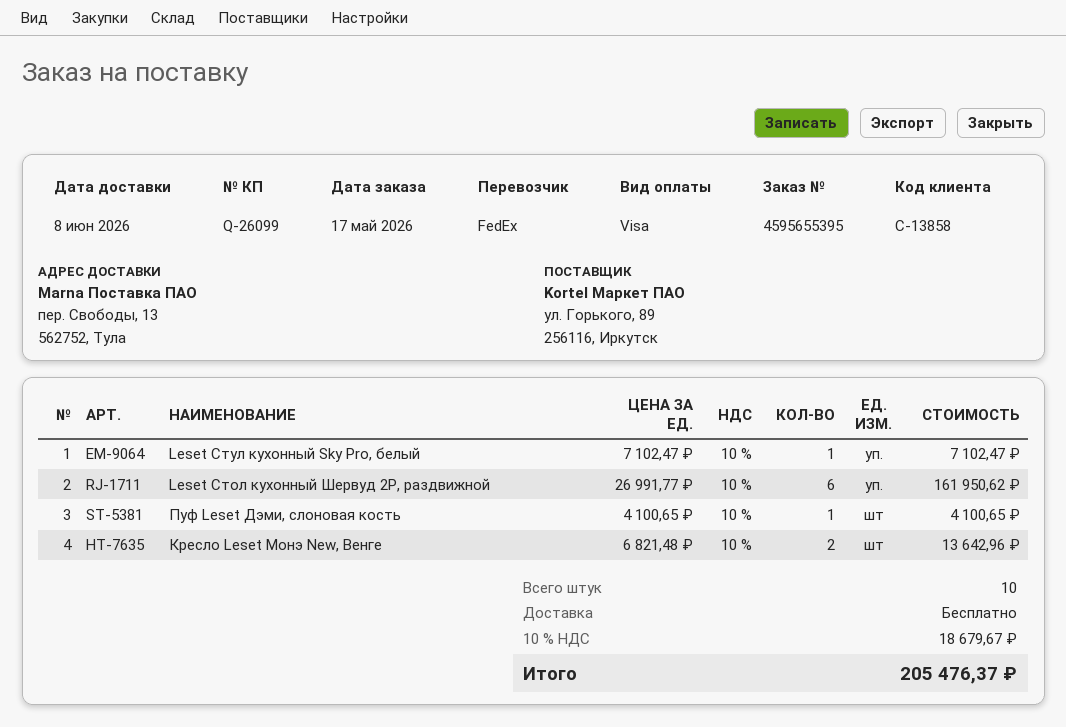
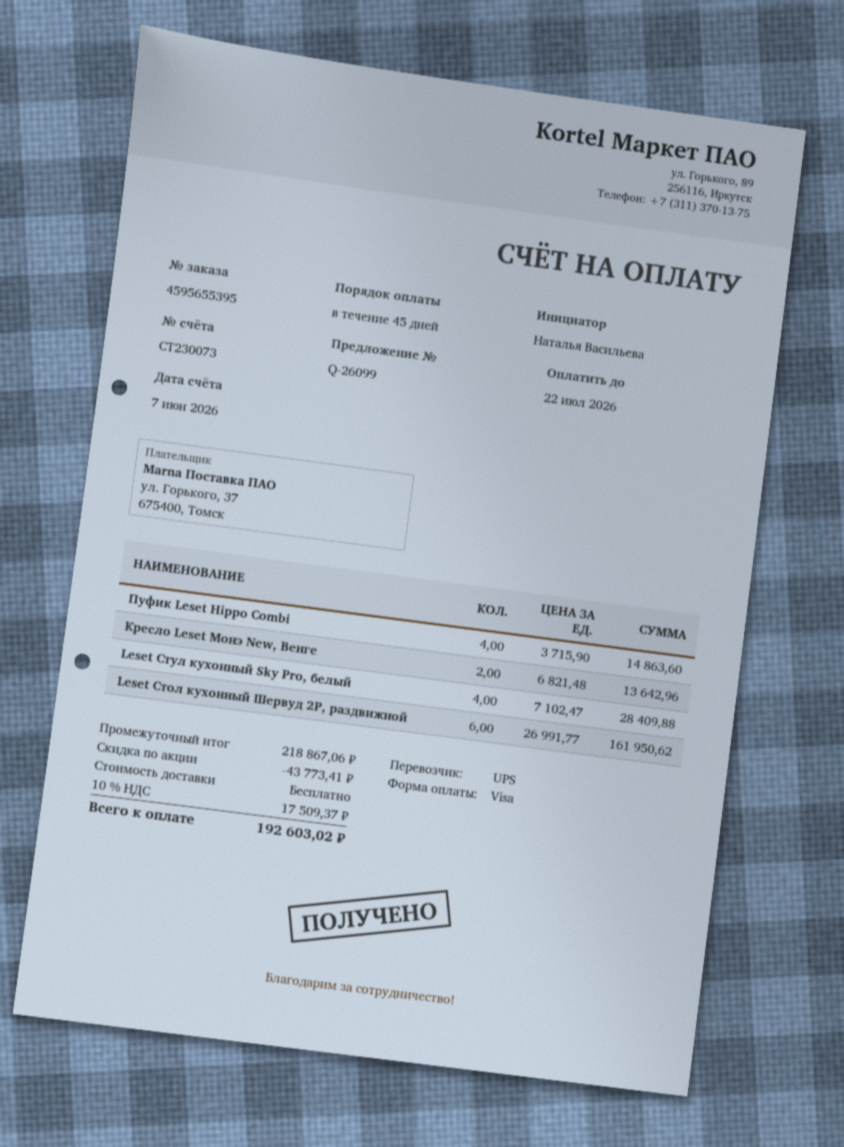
shipping method: FedEx -> UPS
Leset Стул кухонный Sky Pro, белый: 1 x 7102.47 = 7102.47 -> 4 x 7102.47 = 28409.88
Пуф Leset Дэми, слоновая кость: 1 x 4100.65 = 4100.65 -> none
Пуфик Leset Hippo Combi: none -> 4 x 3715.90 = 14863.60
discount: none -> 43773.41
tax: 10% = 18679.67 -> 10% = 17509.37
total: 205476.37 -> 192603.02

